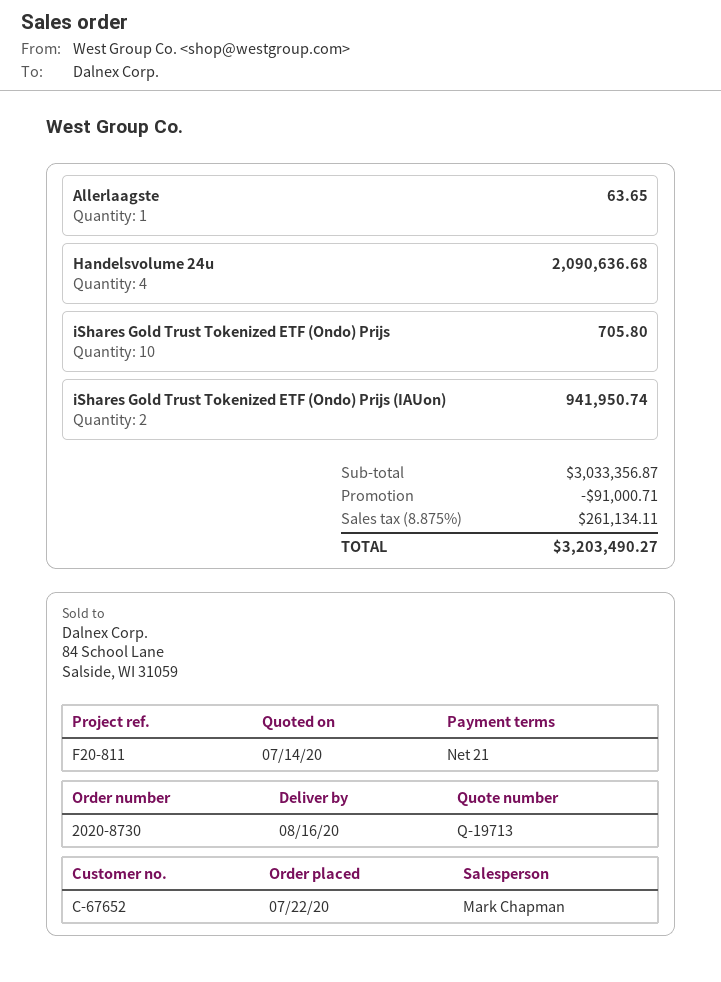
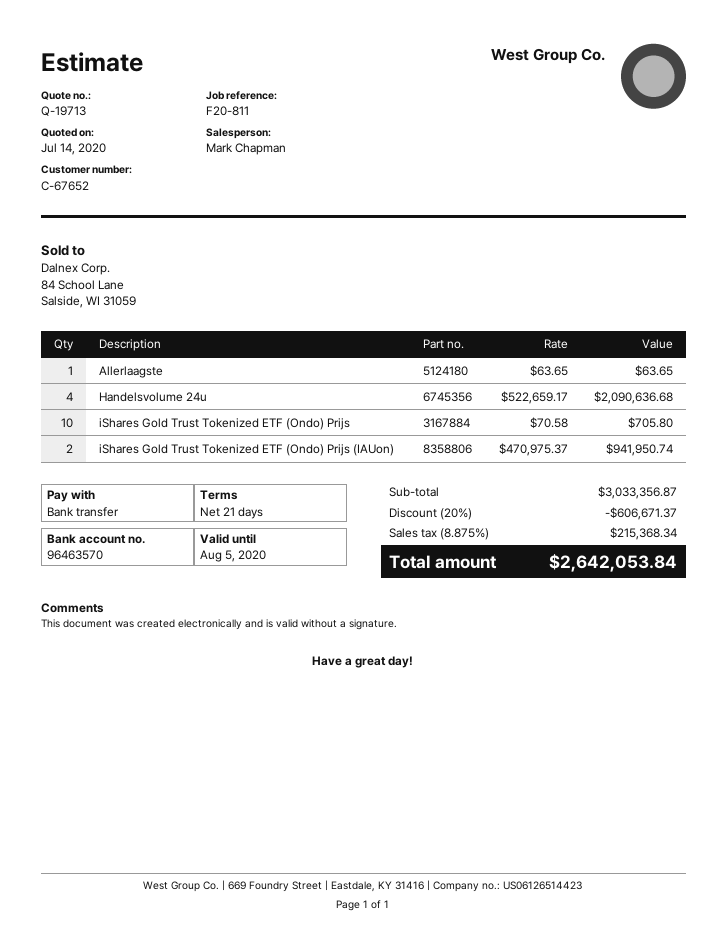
discount: 91000.71 -> 606671.37
tax: 8.875% = 261134.11 -> 8.875% = 215368.34
total: 3203490.27 -> 2642053.84

